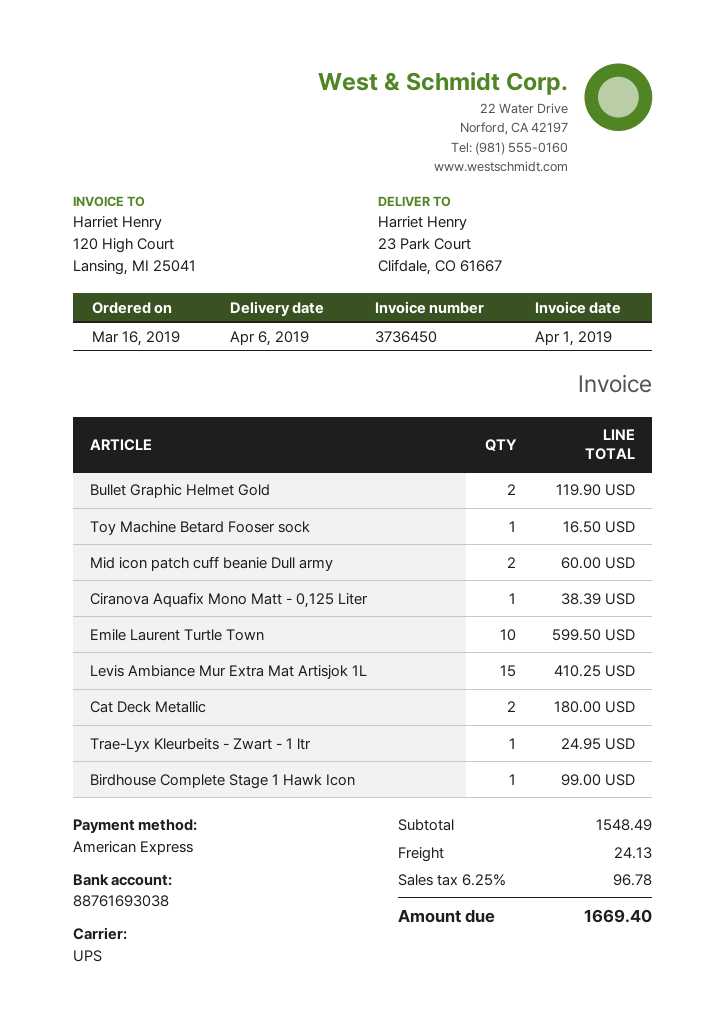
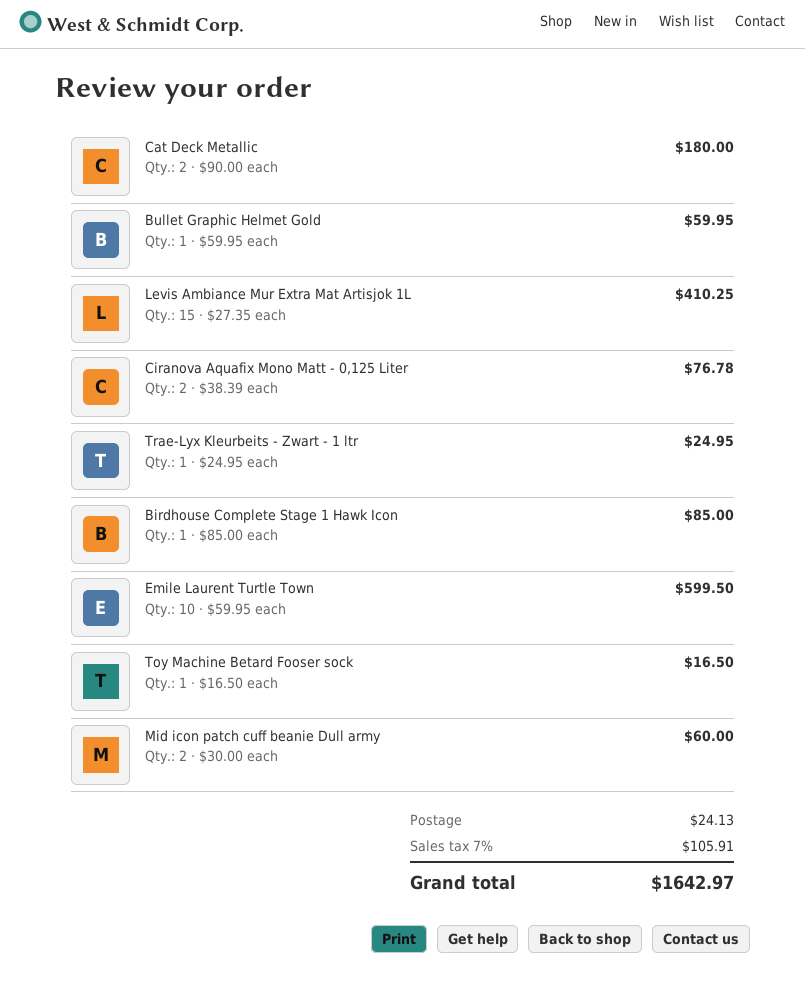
Bullet Graphic Helmet Gold: 2 for 119.90 -> 1 for 59.95
Ciranova Aquafix Mono Matt - 0,125 Liter: 1 for 38.39 -> 2 for 76.78
Birdhouse Complete Stage 1 Hawk Icon: 1 for 99.00 -> 1 for 85.00
tax: 6.25% = 96.78 -> 7% = 105.91
total: 1669.40 -> 1642.97

